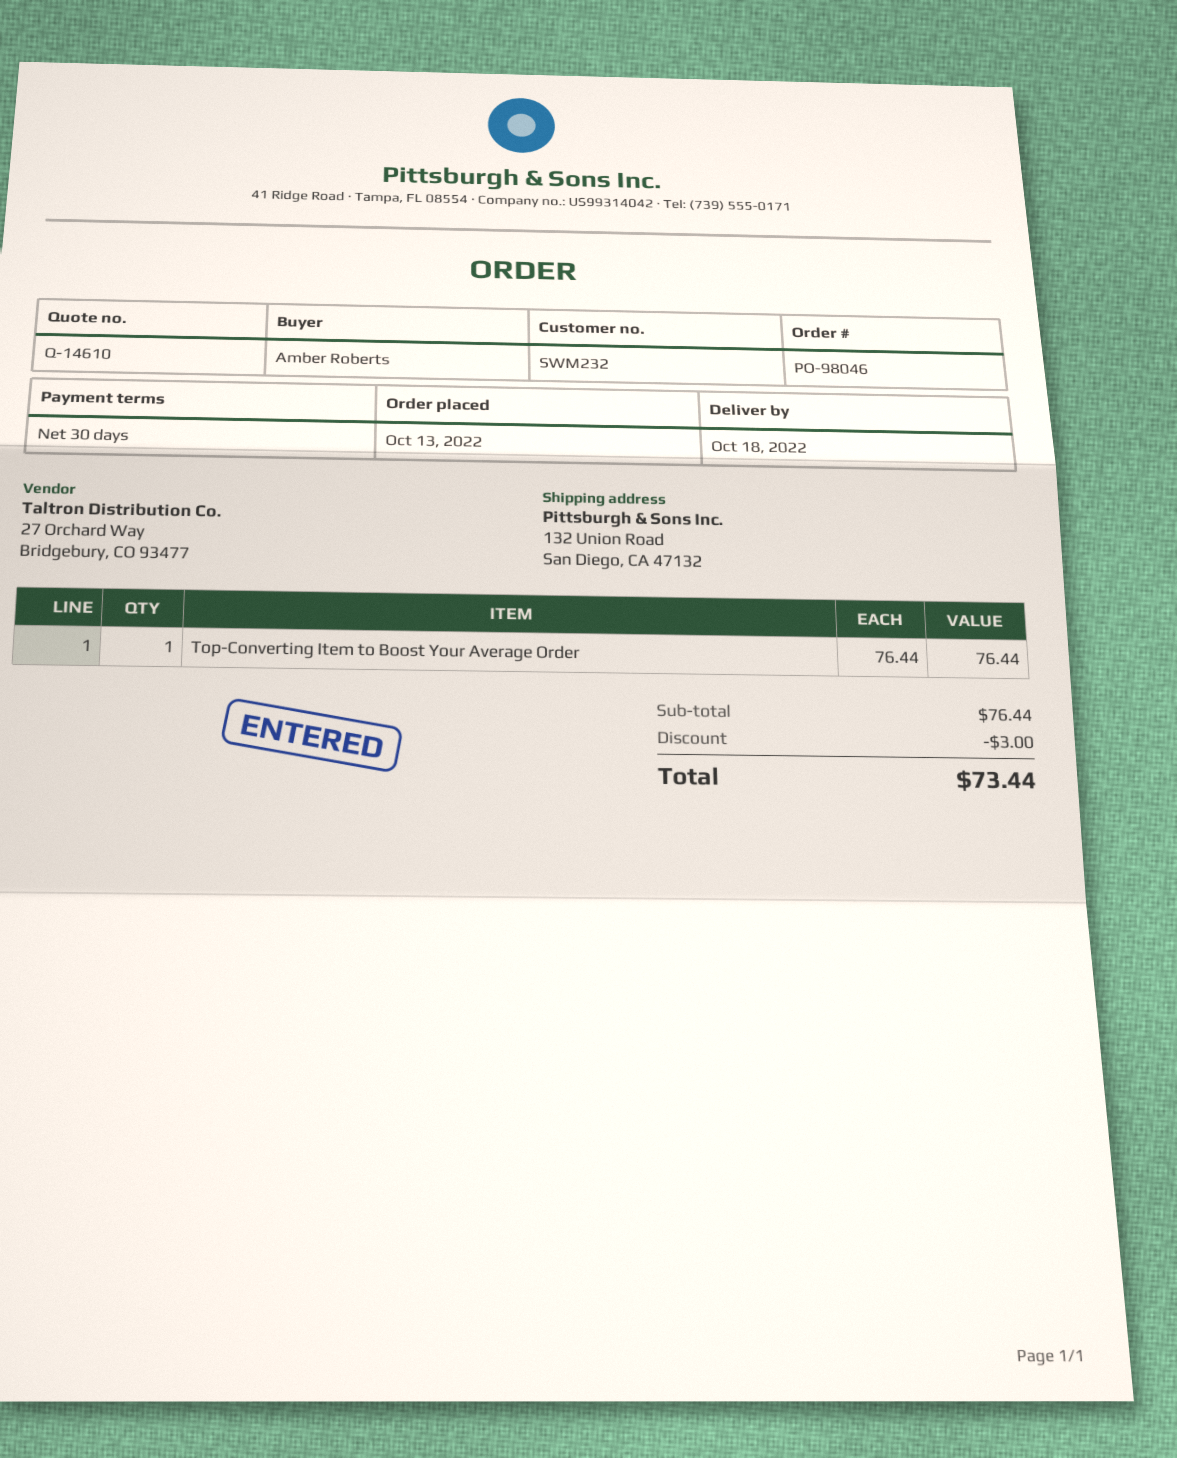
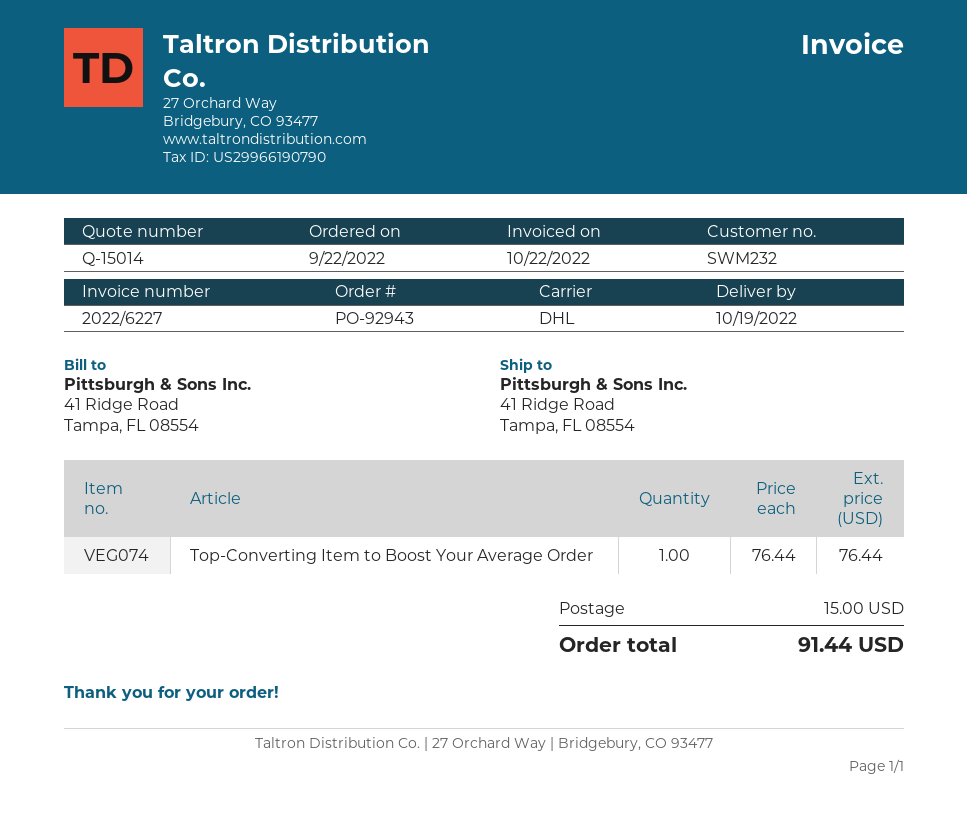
quote number: Q-14610 -> Q-15014
order number: PO-98046 -> PO-92943
order date: 2022-10-13 -> 2022-09-22
delivery date: 2022-10-18 -> 2022-10-19
ship to: 132 Union Road, San Diego, CA 47132 -> 41 Ridge Road, Tampa, FL 08554
discount: 3.00 -> none
shipping: none -> 15.00
total: 73.44 -> 91.44

